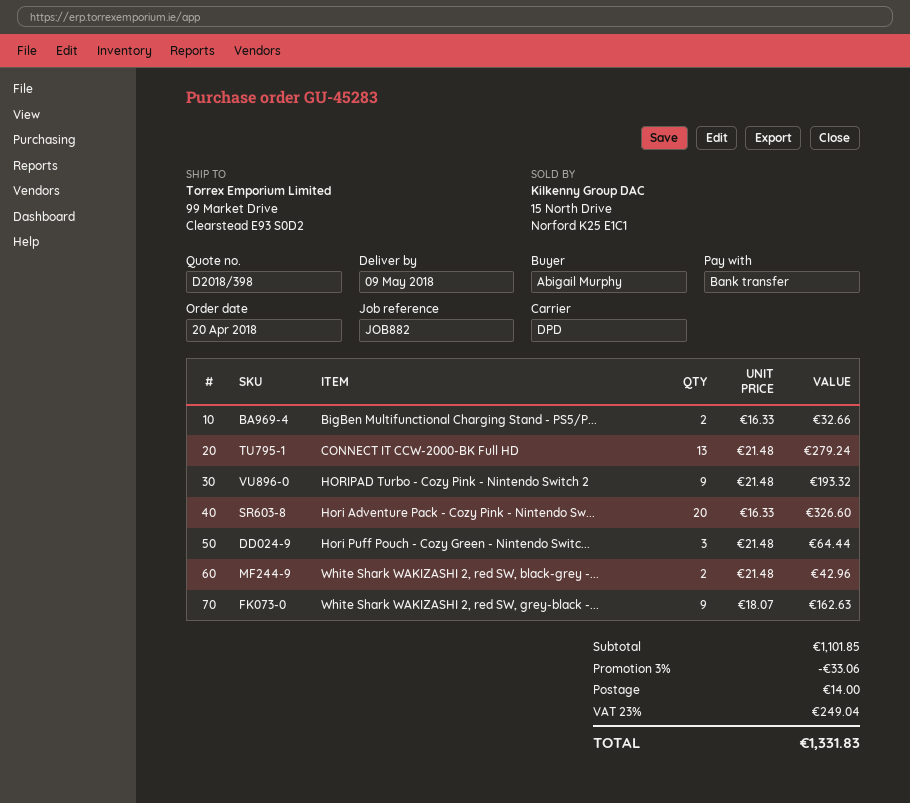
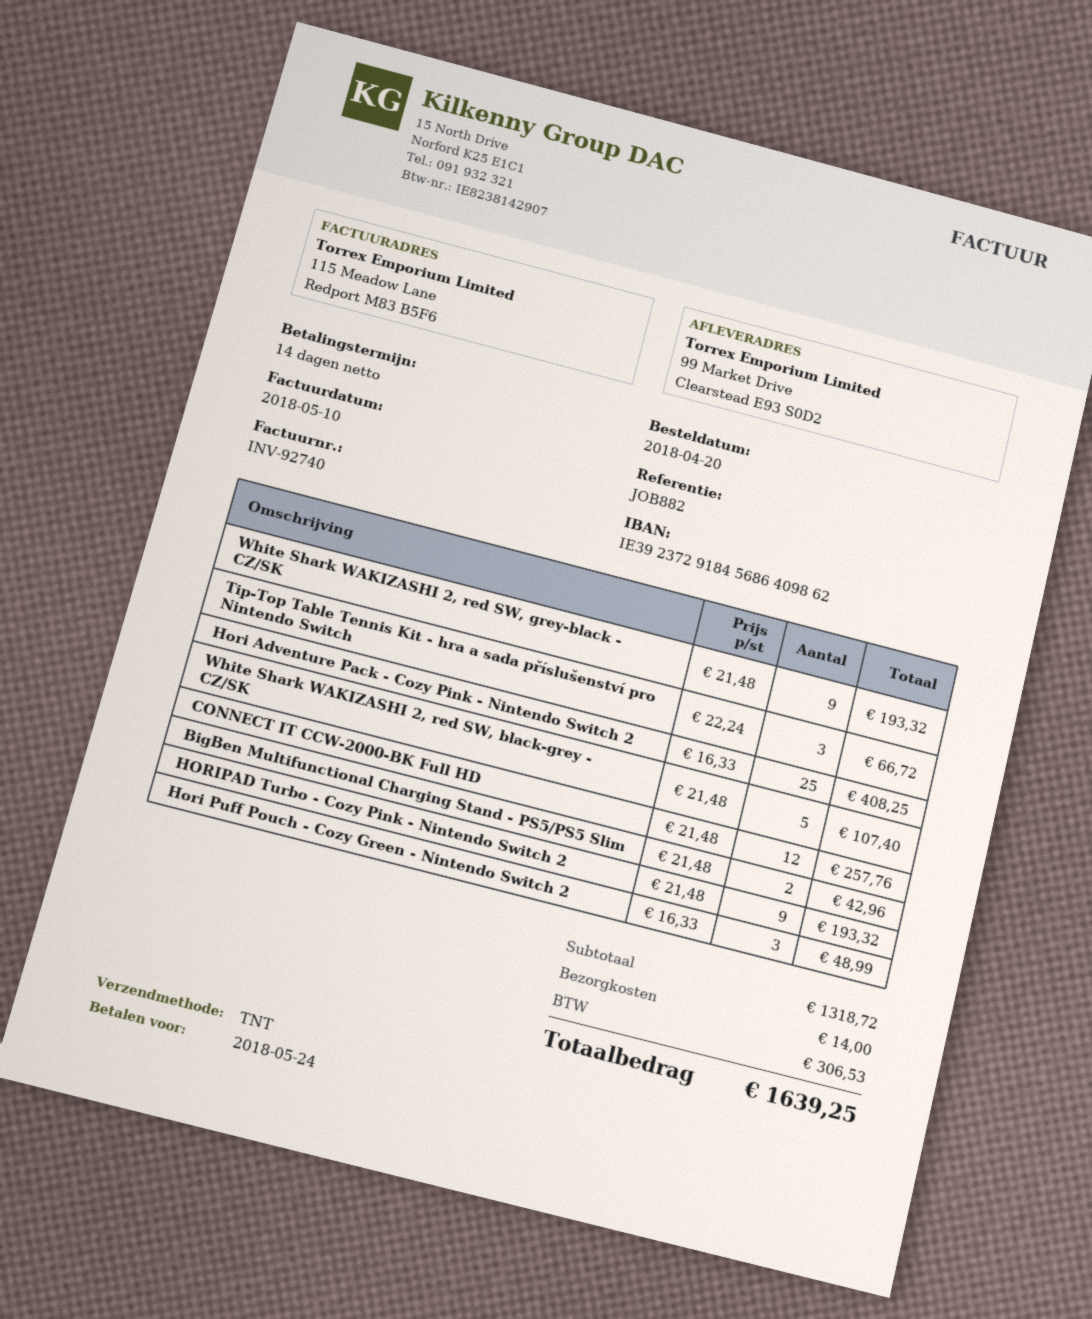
shipping method: DPD -> TNT
BigBen Multifunctional Charging Stand - PS5/P...: 2 x 16.33 = 32.66 -> 2 x 21.48 = 42.96
CONNECT IT CCW-2000-BK Full HD: 13 x 21.48 = 279.24 -> 12 x 21.48 = 257.76
Hori Adventure Pack - Cozy Pink - Nintendo Sw...: 20 x 16.33 = 326.60 -> 25 x 16.33 = 408.25
Hori Puff Pouch - Cozy Green - Nintendo Switc...: 3 x 21.48 = 64.44 -> 3 x 16.33 = 48.99
White Shark WAKIZASHI 2, red SW, black-grey -...: 2 x 21.48 = 42.96 -> 5 x 21.48 = 107.40
White Shark WAKIZASHI 2, red SW, grey-black -...: 9 x 18.07 = 162.63 -> 9 x 21.48 = 193.32
Tip-Top Table Tennis Kit - hra a sada příslušenství pro Nintendo Switch: none -> 3 x 22.24 = 66.72
subtotal: 1101.85 -> 1318.72
discount: 3% = 33.06 -> none
tax: 249.04 -> 306.53
total: 1331.83 -> 1639.25

